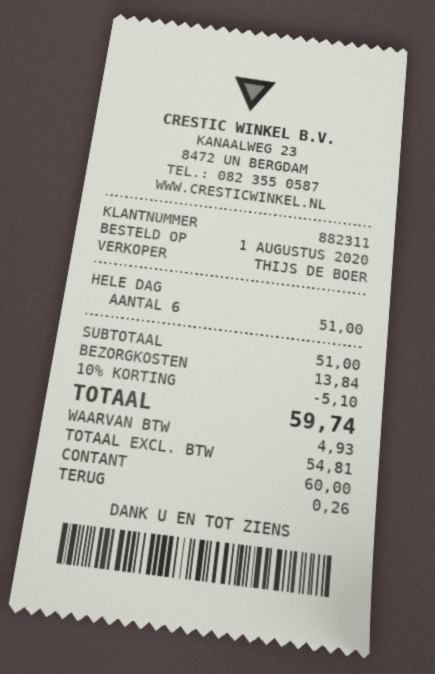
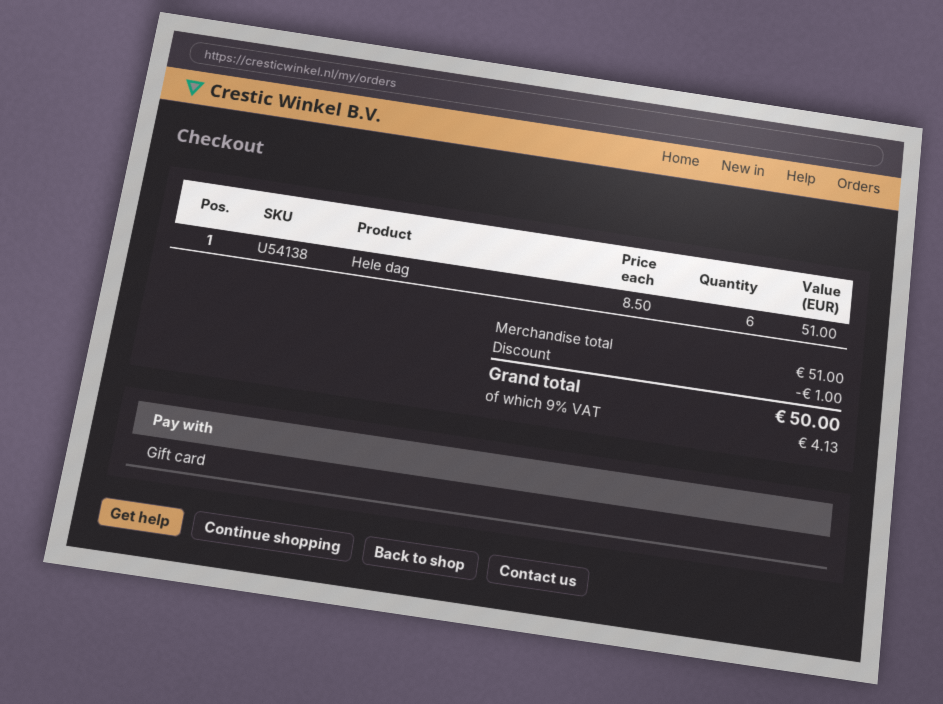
payment method: cash -> gift card
discount: 5.10 -> 1.00
shipping: 13.84 -> none
tax: 4.93 -> 4.13
total: 59.74 -> 50.00

